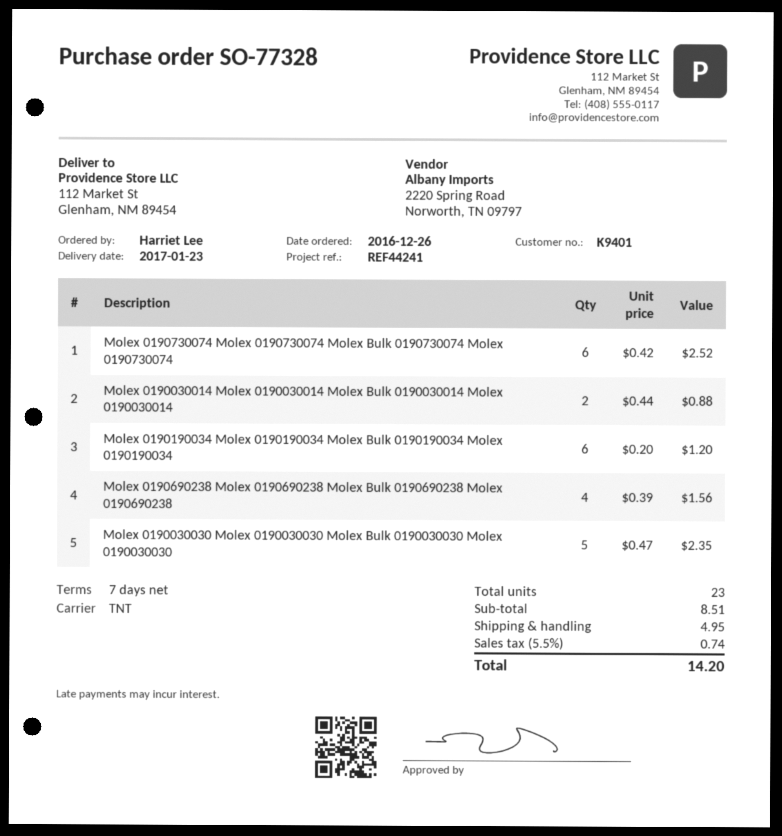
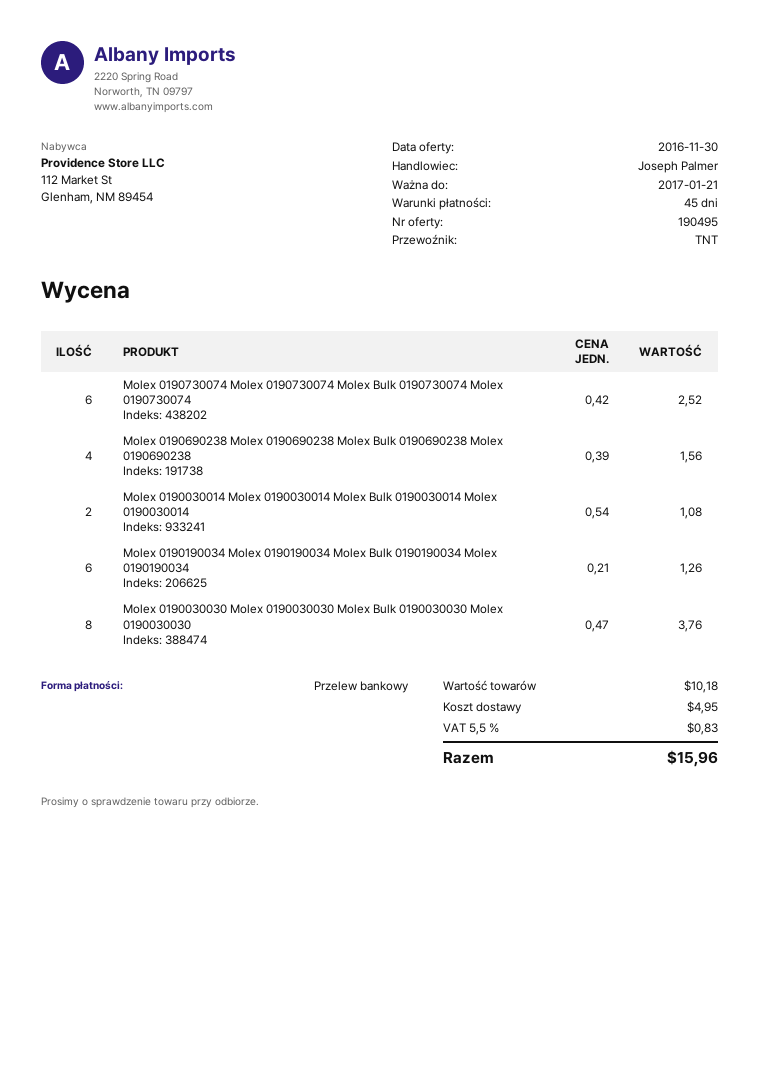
payment terms: 7 days -> 45 days
Molex 0190030014 Molex 0190030014 Molex Bulk 0190030014 Molex 0190030014: 2 x 0.44 = 0.88 -> 2 x 0.54 = 1.08
Molex 0190190034 Molex 0190190034 Molex Bulk 0190190034 Molex 0190190034: 6 x 0.20 = 1.20 -> 6 x 0.21 = 1.26
Molex 0190030030 Molex 0190030030 Molex Bulk 0190030030 Molex 0190030030: 5 x 0.47 = 2.35 -> 8 x 0.47 = 3.76
subtotal: 8.51 -> 10.18
tax: 5.5% = 0.74 -> 5.5% = 0.83
total: 14.20 -> 15.96

